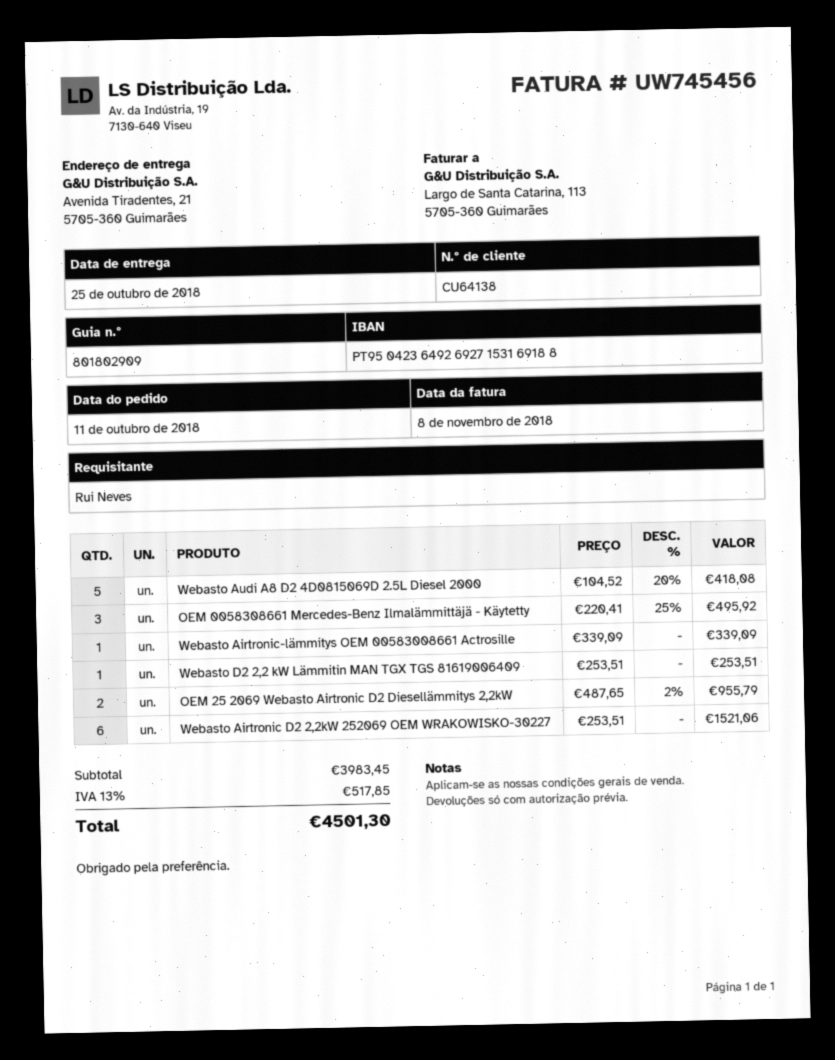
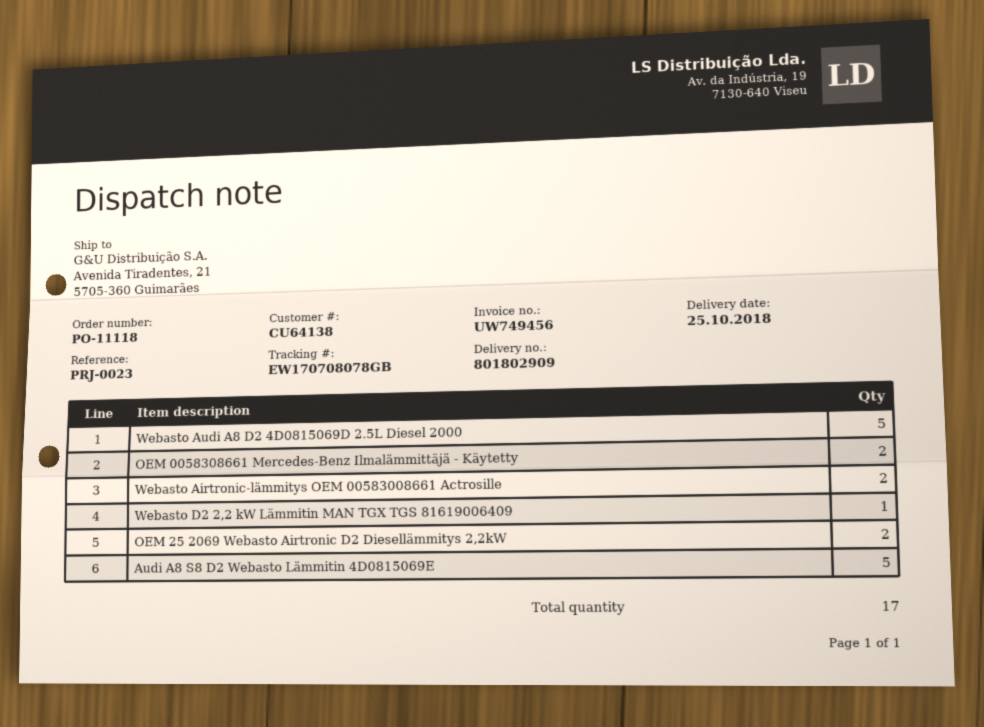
invoice number: UW745456 -> UW749456
OEM 0058308661 Mercedes-Benz Ilmalämmittäjä - Käytetty: 3 -> 2
Webasto Airtronic-lämmitys OEM 00583008661 Actrosille: 1 -> 2
Webasto Airtronic D2 2,2kW 252069 OEM WRAKOWISKO-30227: 6 -> none
Audi A8 S8 D2 Webasto Lämmitin 4D0815069E: none -> 5

